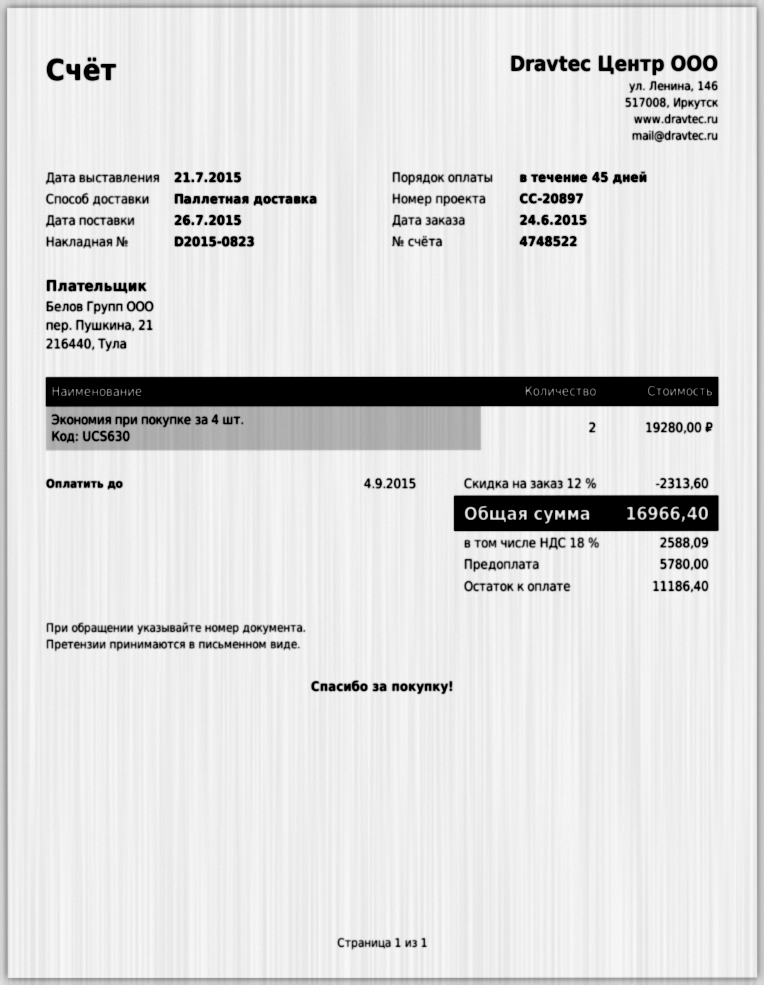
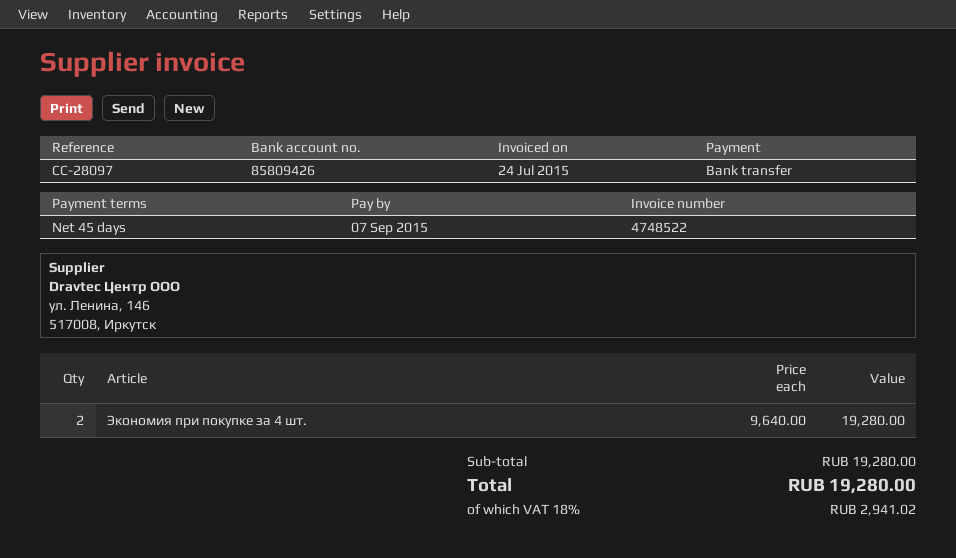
invoice date: 2015-07-21 -> 2015-07-24
due date: 2015-09-04 -> 2015-09-07
reference: CC-20897 -> CC-28097
discount: 12% = 2313.60 -> none
tax: 18% = 2588.09 -> 18% = 2941.02
total: 16966.40 -> 19280.00

